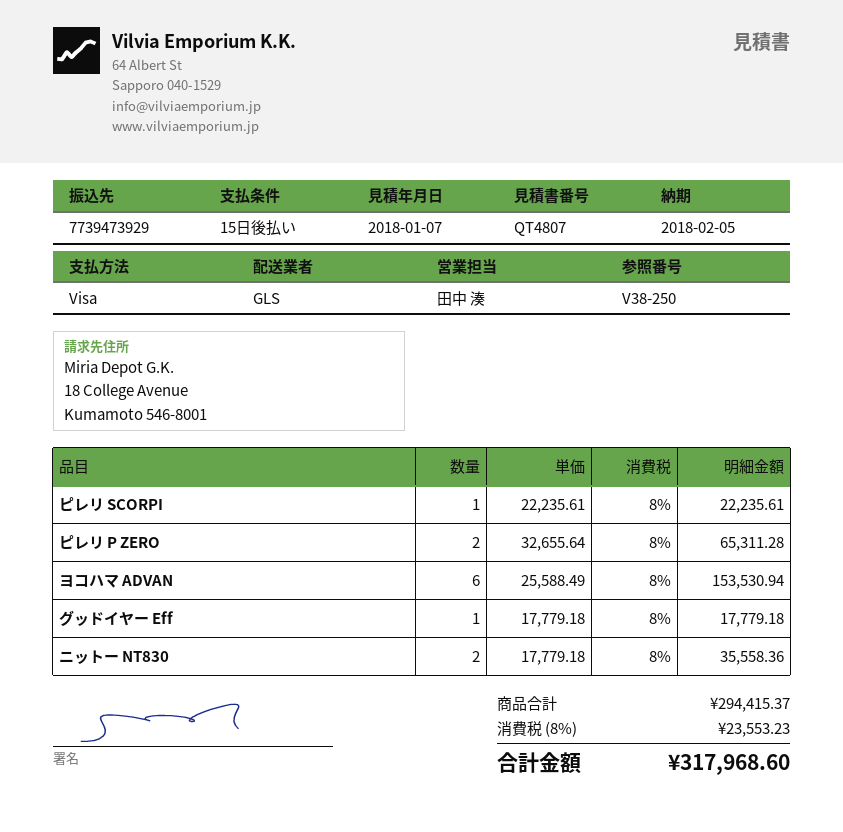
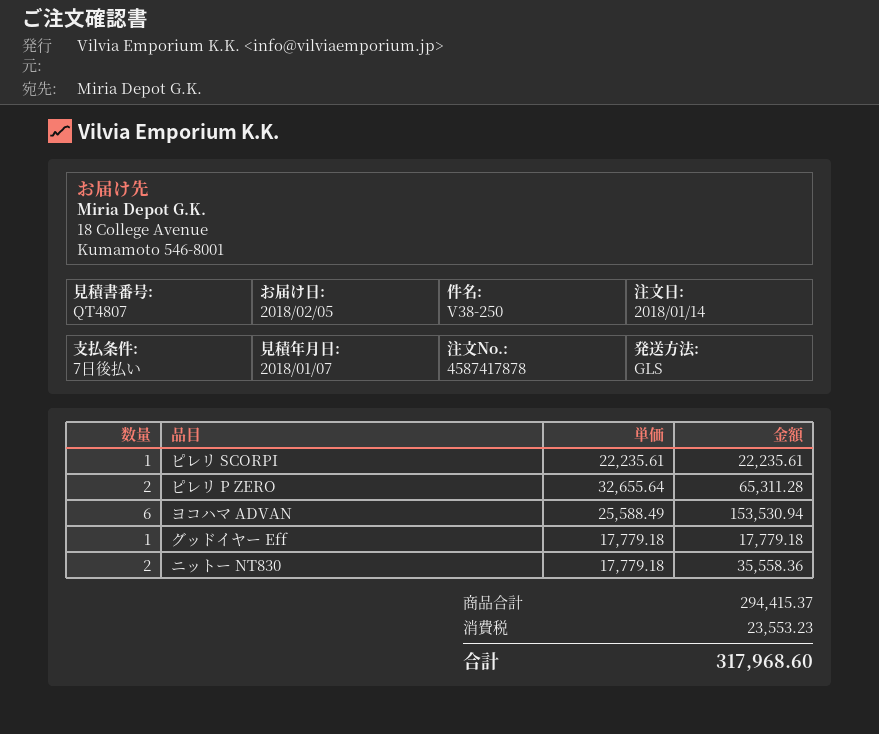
payment terms: 15 days -> 7 days

